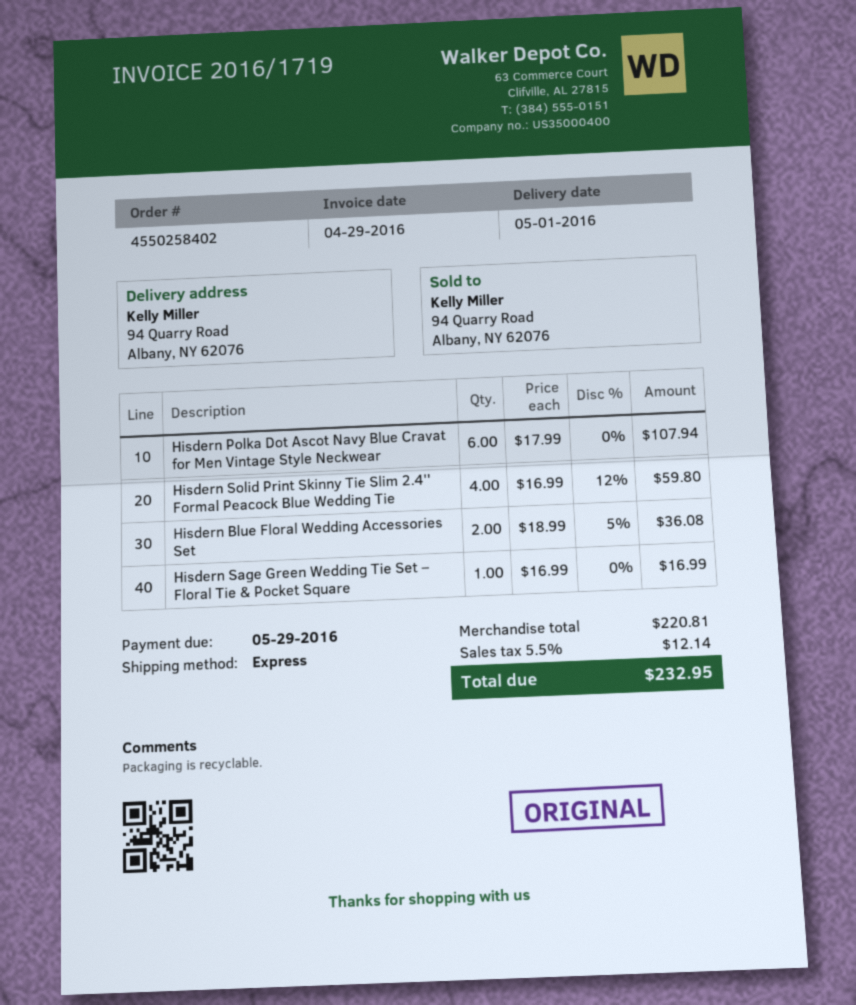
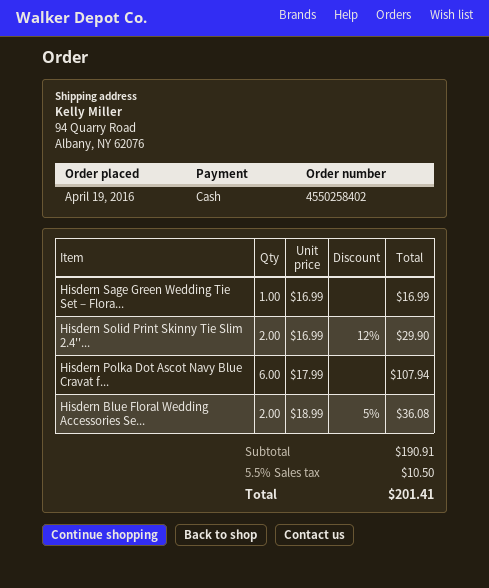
Hisdern Solid Print Skinny Tie Slim 2.4'' Formal Peacock Blue Wedding Tie: 4 x 16.99 - 12% = 59.80 -> 2 x 16.99 - 12% = 29.90
subtotal: 220.81 -> 190.91
tax: 5.5% = 12.14 -> 5.5% = 10.50
total: 232.95 -> 201.41

